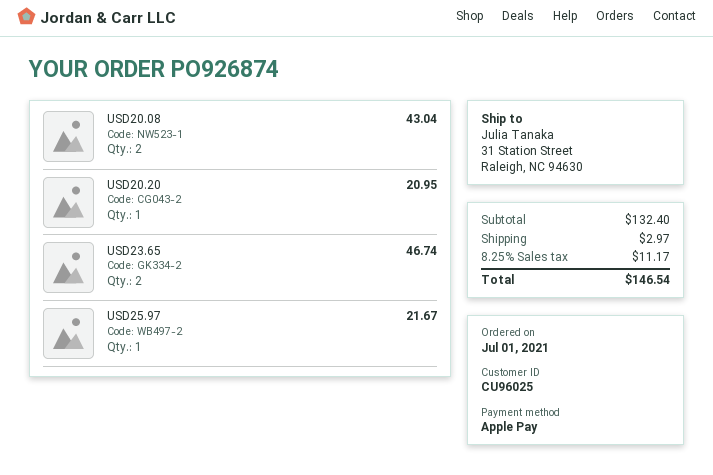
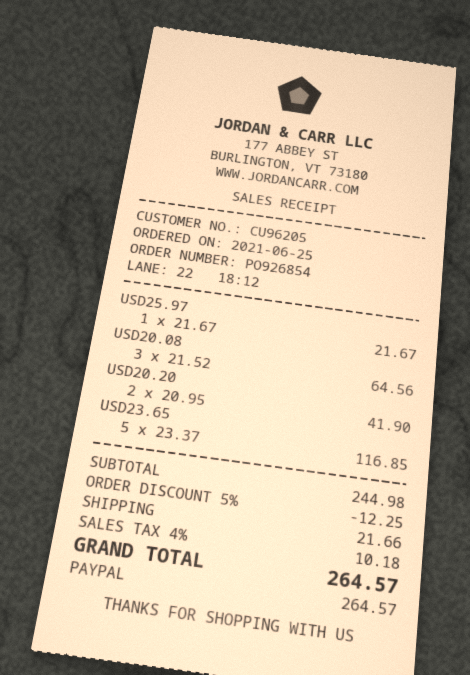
order number: PO926874 -> PO926854
order date: 2021-07-01 -> 2021-06-25
customer number: CU96025 -> CU96205
payment method: Apple Pay -> PayPal
USD20.08: 2 for 43.04 -> 3 for 64.56
USD20.20: 1 for 20.95 -> 2 for 41.90
USD23.65: 2 for 46.74 -> 5 for 116.85
subtotal: 132.40 -> 244.98
discount: none -> 5% = 12.25
shipping: 2.97 -> 21.66
tax: 8.25% = 11.17 -> 4% = 10.18
total: 146.54 -> 264.57

